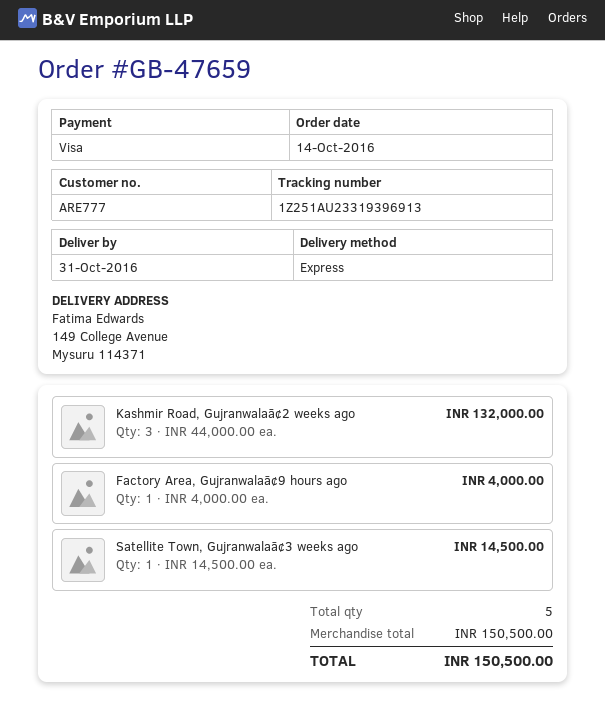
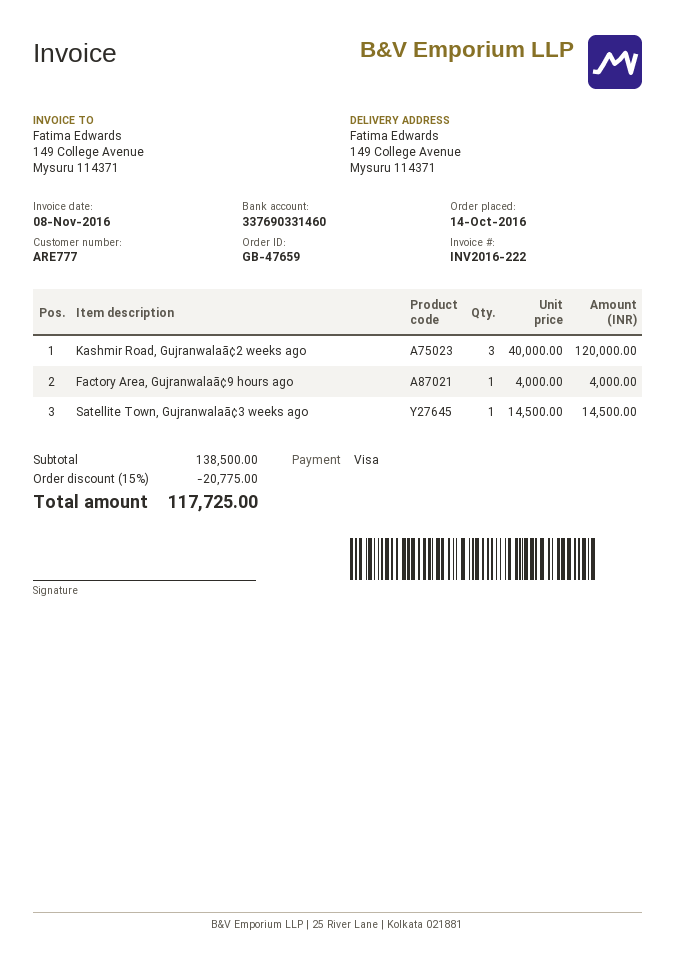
Kashmir Road, Gujranwalaā¢2 weeks ago: 3 x 44000.00 = 132000.00 -> 3 x 40000.00 = 120000.00
subtotal: 150500.00 -> 138500.00
discount: none -> 15% = 20775.00
total: 150500.00 -> 117725.00

